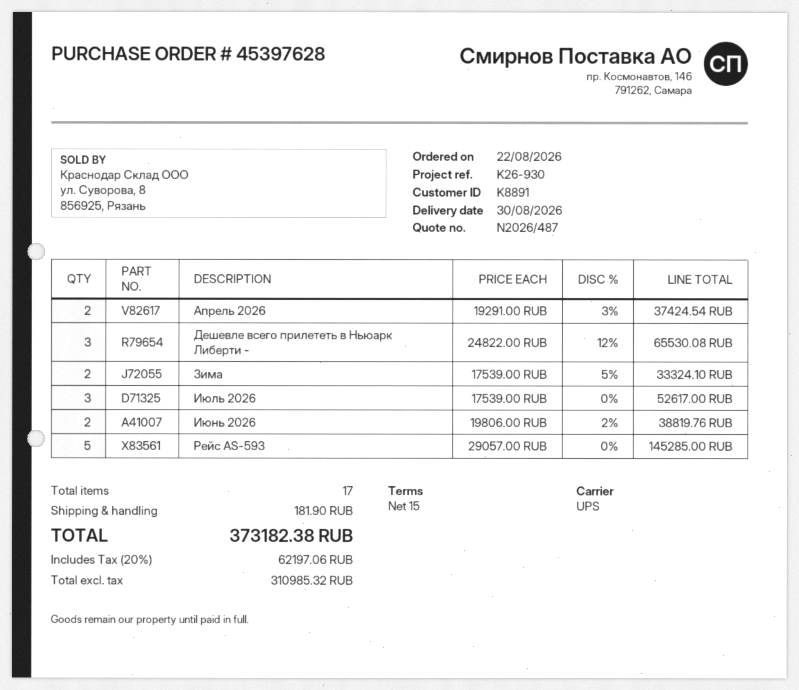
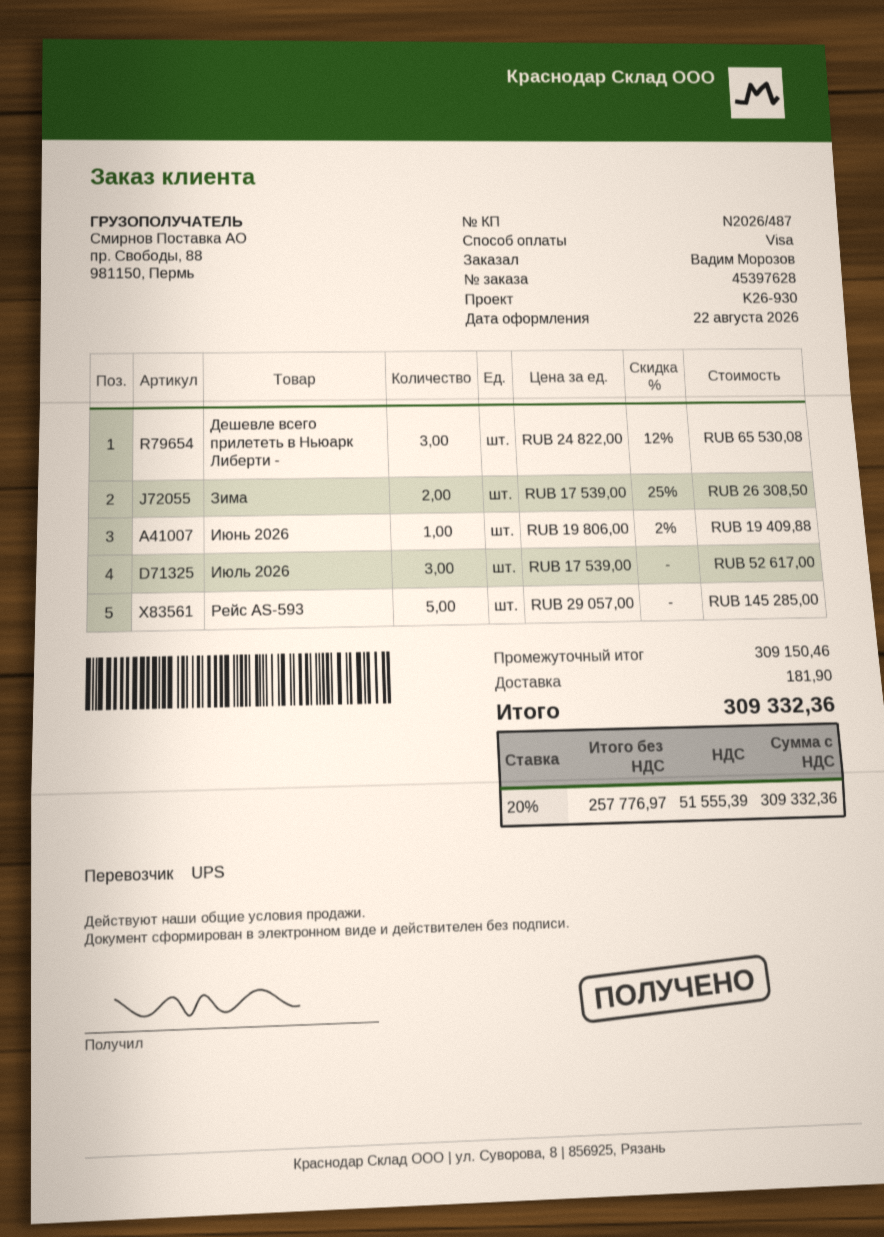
Апрель 2026: 2 x 19291.00 - 3% = 37424.54 -> none
Зима: 2 x 17539.00 - 5% = 33324.10 -> 2 x 17539.00 - 25% = 26308.50
Июнь 2026: 2 x 19806.00 - 2% = 38819.76 -> 1 x 19806.00 - 2% = 19409.88
net: 310985.32 -> 257776.97
tax: 20% = 62197.06 -> 20% = 51555.39
total: 373182.38 -> 309332.36

